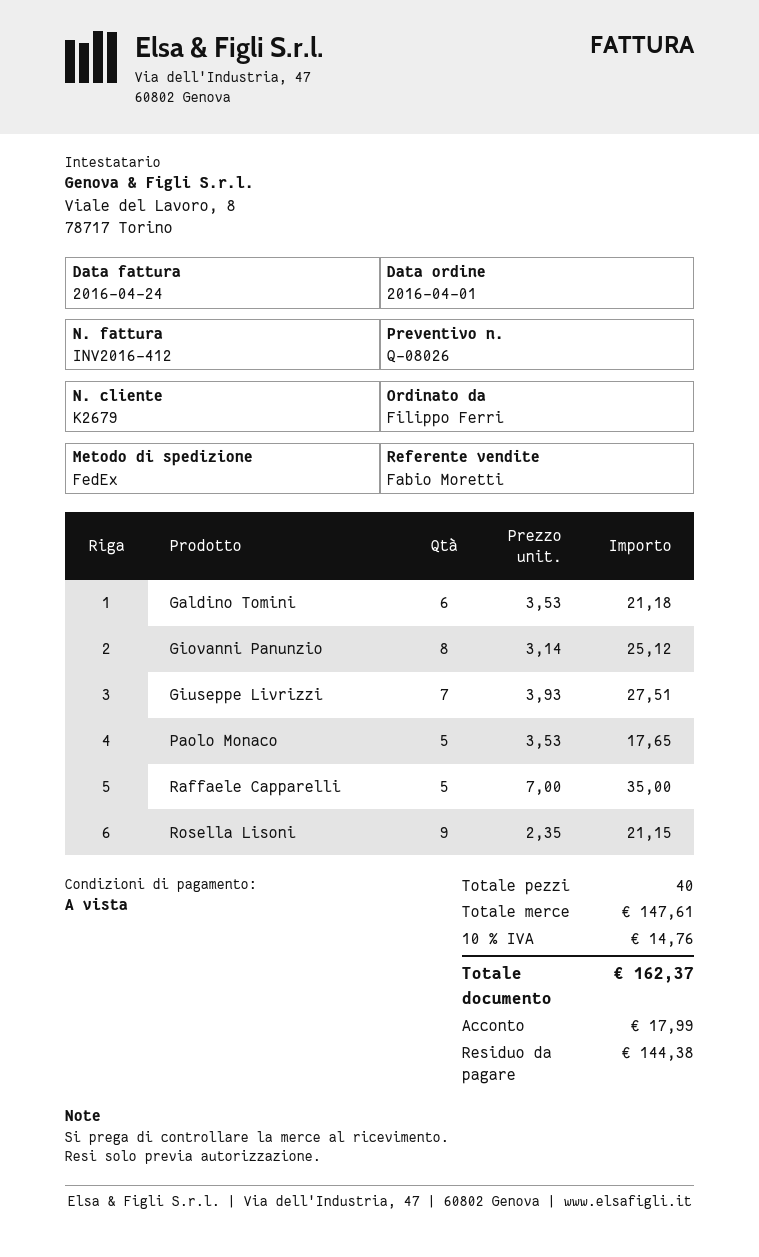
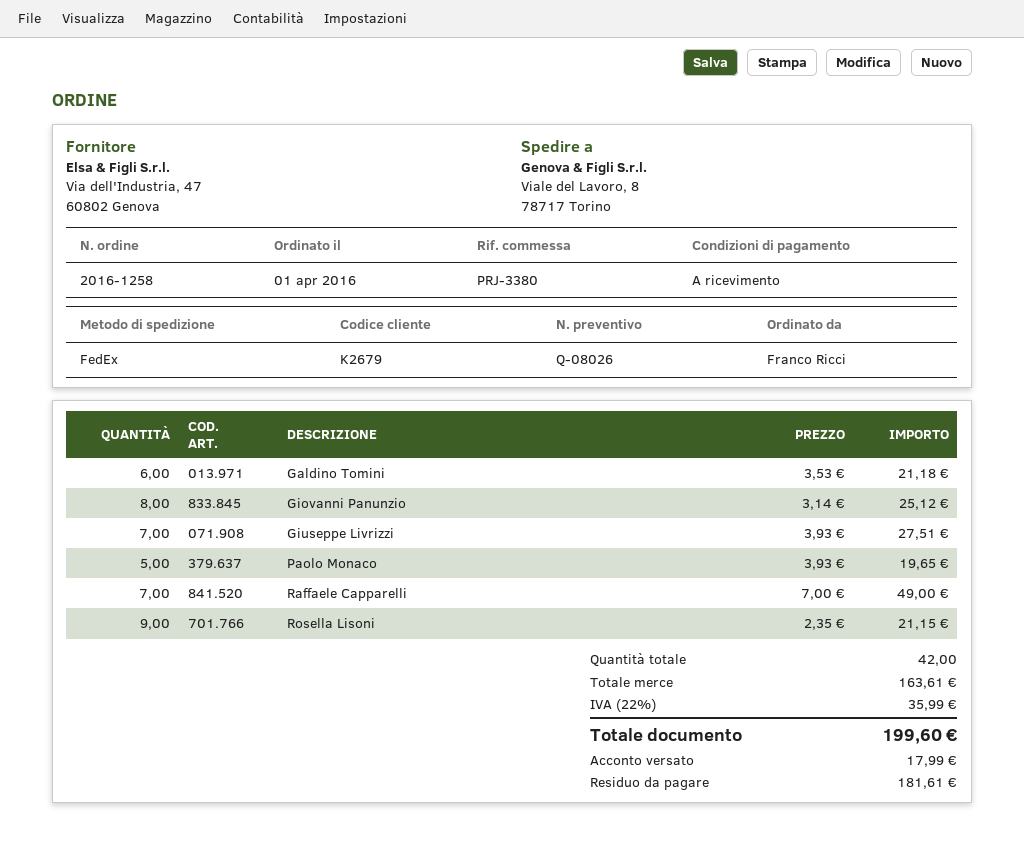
ordered by: Filippo Ferri -> Franco Ricci
Paolo Monaco: 5 x 3.53 = 17.65 -> 5 x 3.93 = 19.65
Raffaele Capparelli: 5 x 7.00 = 35.00 -> 7 x 7.00 = 49.00
total quantity: 40 -> 42
subtotal: 147.61 -> 163.61
tax: 10% = 14.76 -> 22% = 35.99
total: 162.37 -> 199.60
balance: 144.38 -> 181.61

